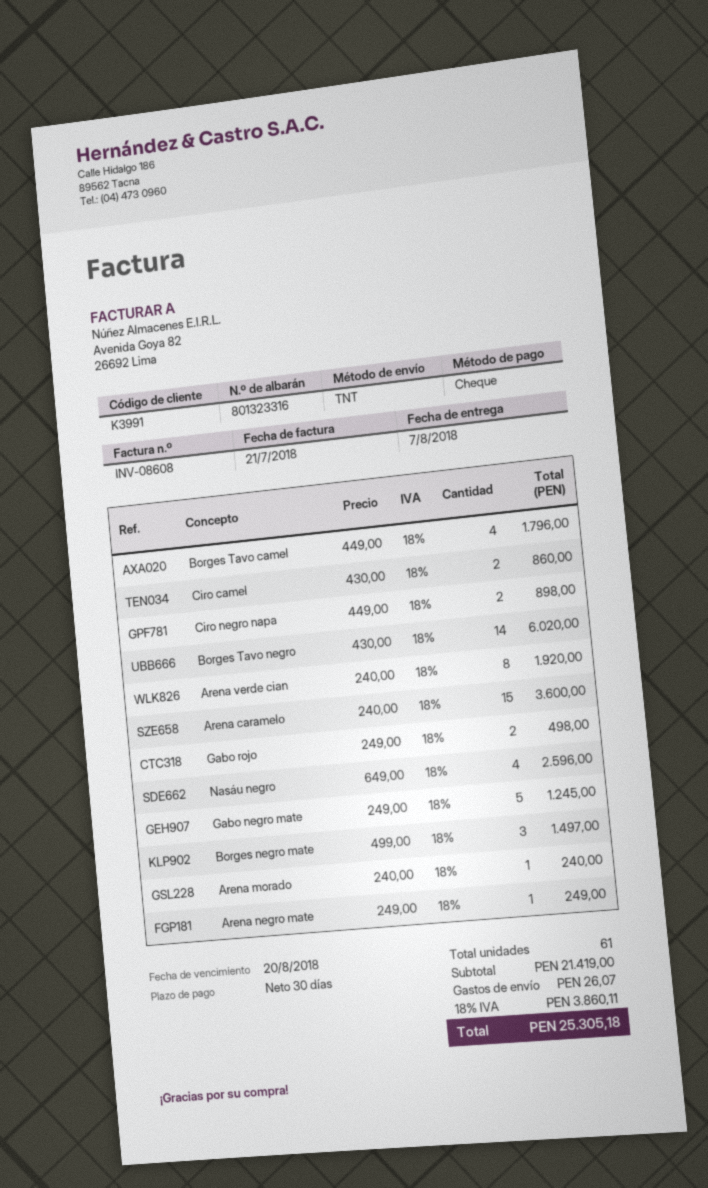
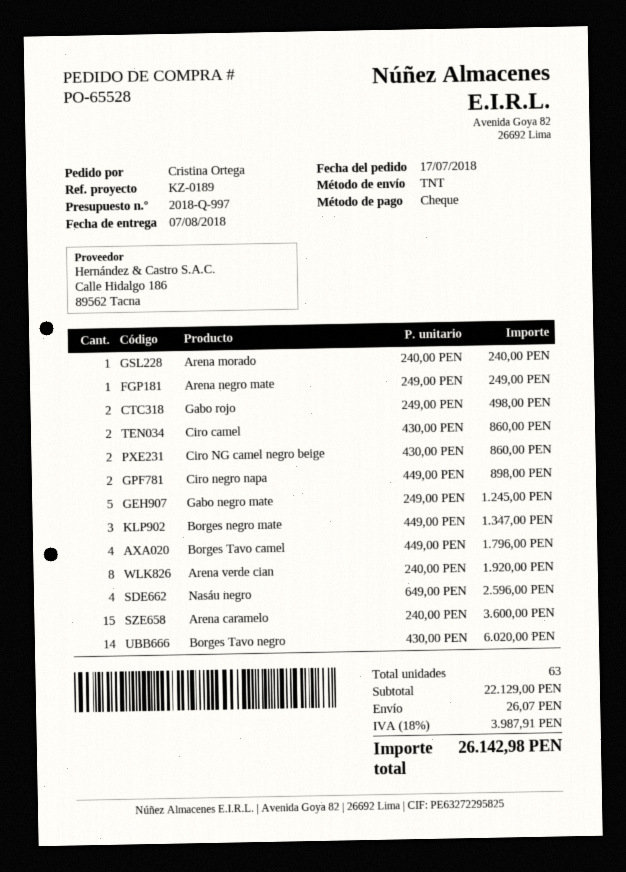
Borges negro mate: 3 x 499.00 = 1497.00 -> 3 x 449.00 = 1347.00
Ciro NG camel negro beige: none -> 2 x 430.00 = 860.00
total quantity: 61 -> 63
subtotal: 21419.00 -> 22129.00
tax: 18% = 3860.11 -> 18% = 3987.91
total: 25305.18 -> 26142.98

